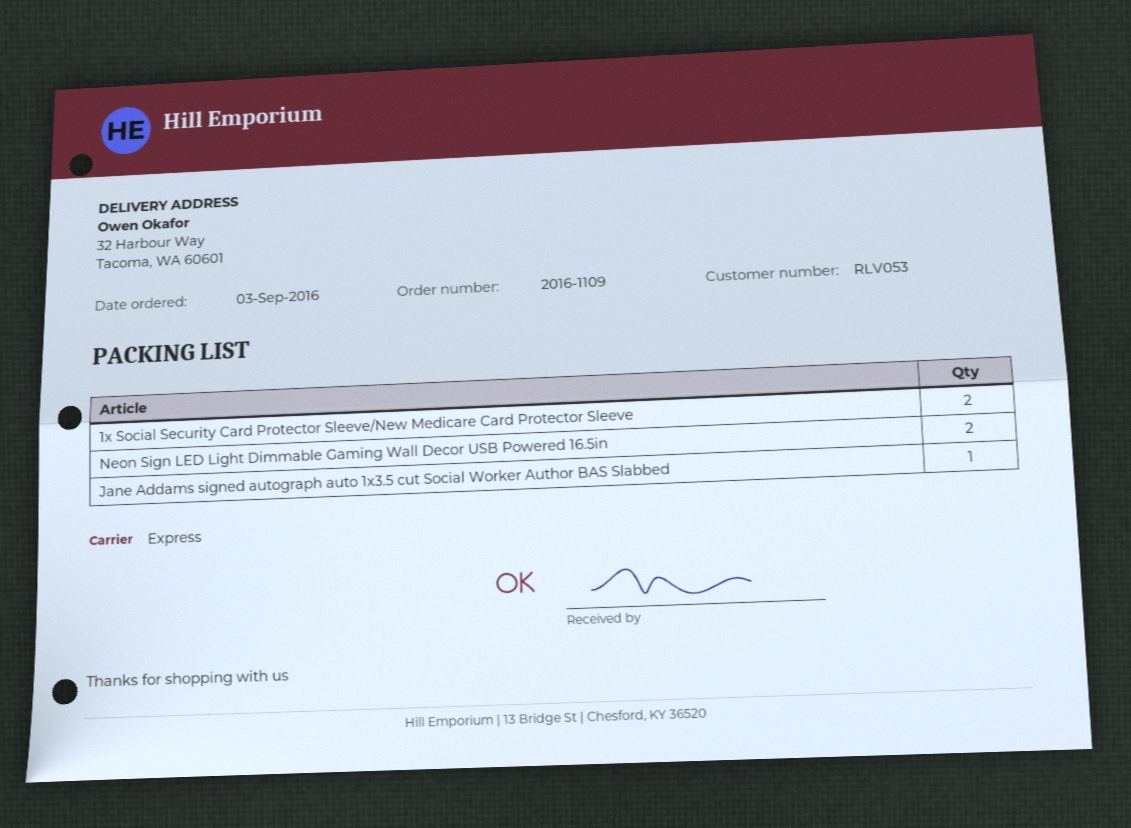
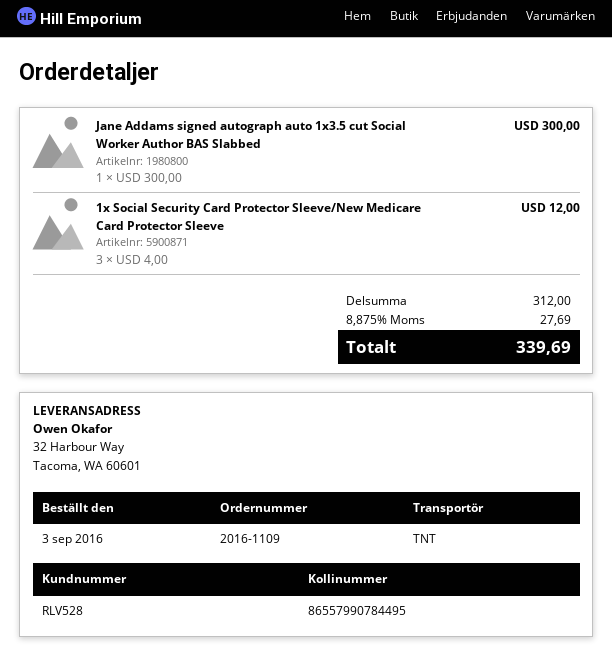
customer number: RLV053 -> RLV528
shipping method: express -> TNT
1x Social Security Card Protector Sleeve/New Medicare Card Protector Sleeve: 2 -> 3
Neon Sign LED Light Dimmable Gaming Wall Decor USB Powered 16.5in: 2 -> none

